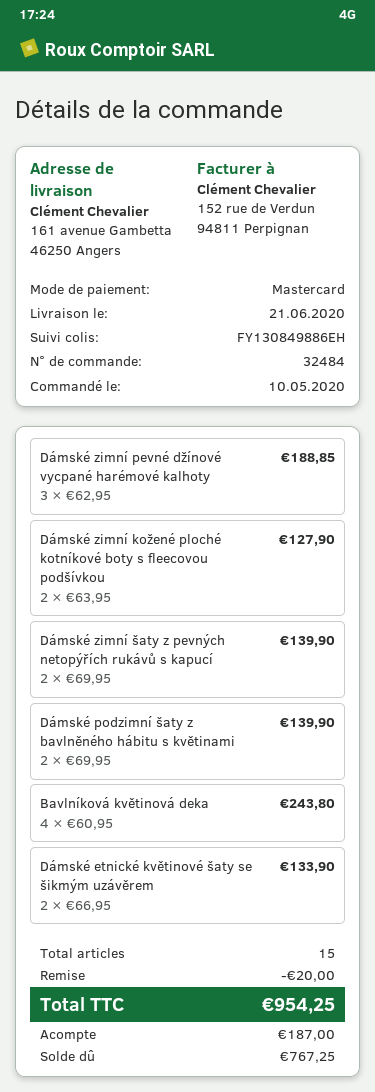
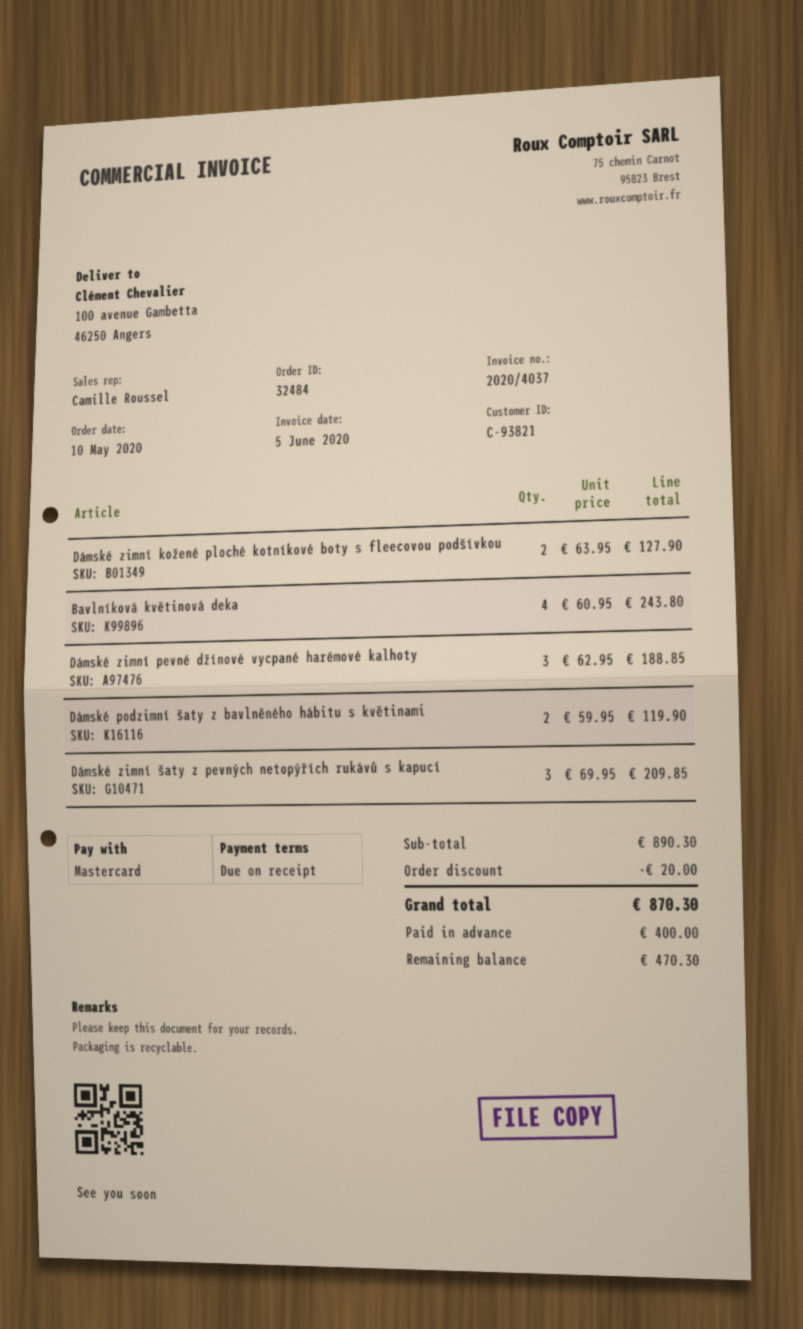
ship to: 161 avenue Gambetta, 46250 Angers -> 100 avenue Gambetta, 46250 Angers
Dámské zimní šaty z pevných netopýřích rukávů s kapucí: 2 x 69.95 = 139.90 -> 3 x 69.95 = 209.85
Dámské podzimní šaty z bavlněného hábitu s květinami: 2 x 69.95 = 139.90 -> 2 x 59.95 = 119.90
Dámské etnické květinové šaty se šikmým uzávěrem: 2 x 66.95 = 133.90 -> none
total: 954.25 -> 870.30
deposit: 187.00 -> 400.00
balance: 767.25 -> 470.30

